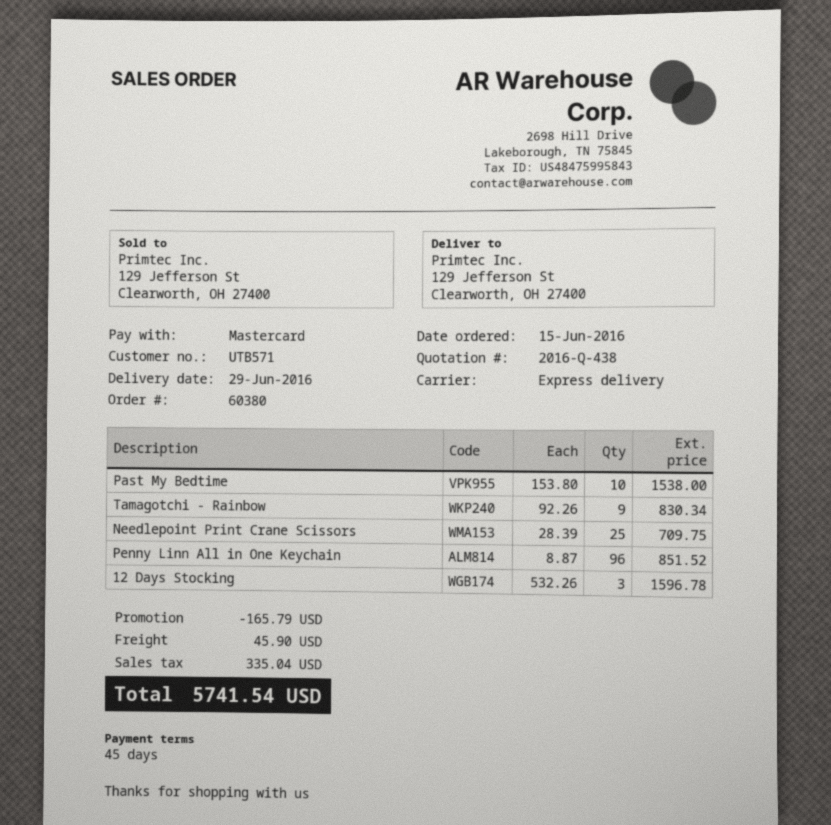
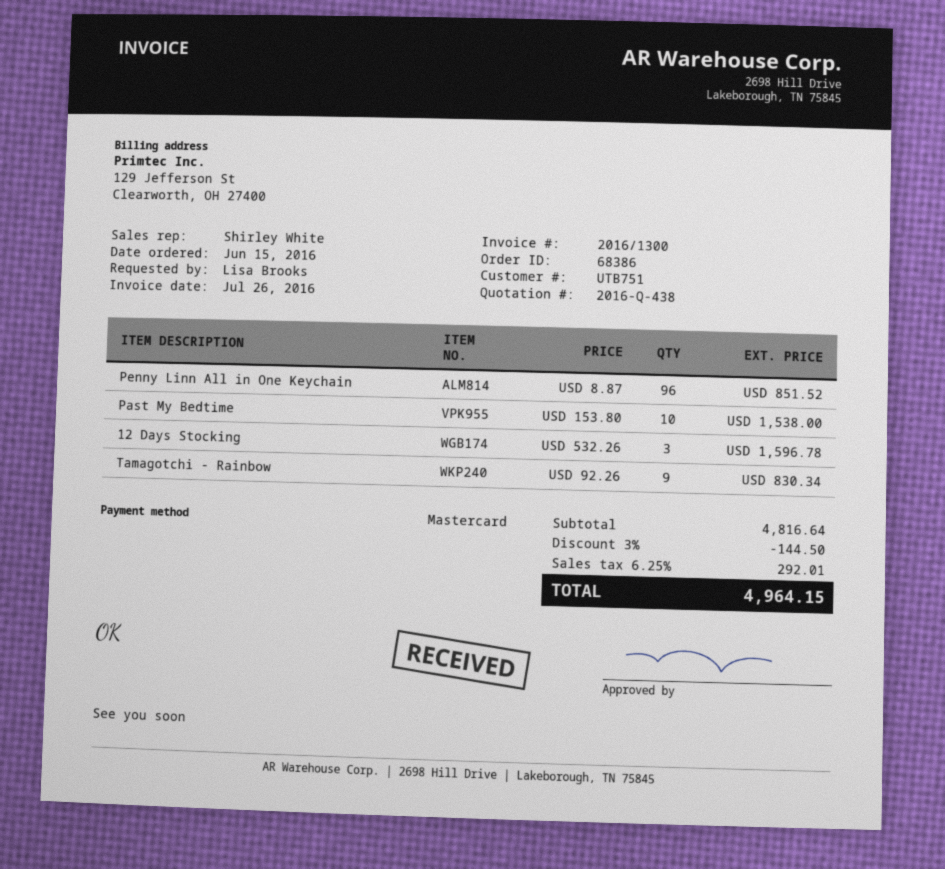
order number: 60380 -> 68386
customer number: UTB571 -> UTB751
Needlepoint Print Crane Scissors: 25 x 28.39 = 709.75 -> none
discount: 165.79 -> 144.50
shipping: 45.90 -> none
tax: 335.04 -> 292.01
total: 5741.54 -> 4964.15

